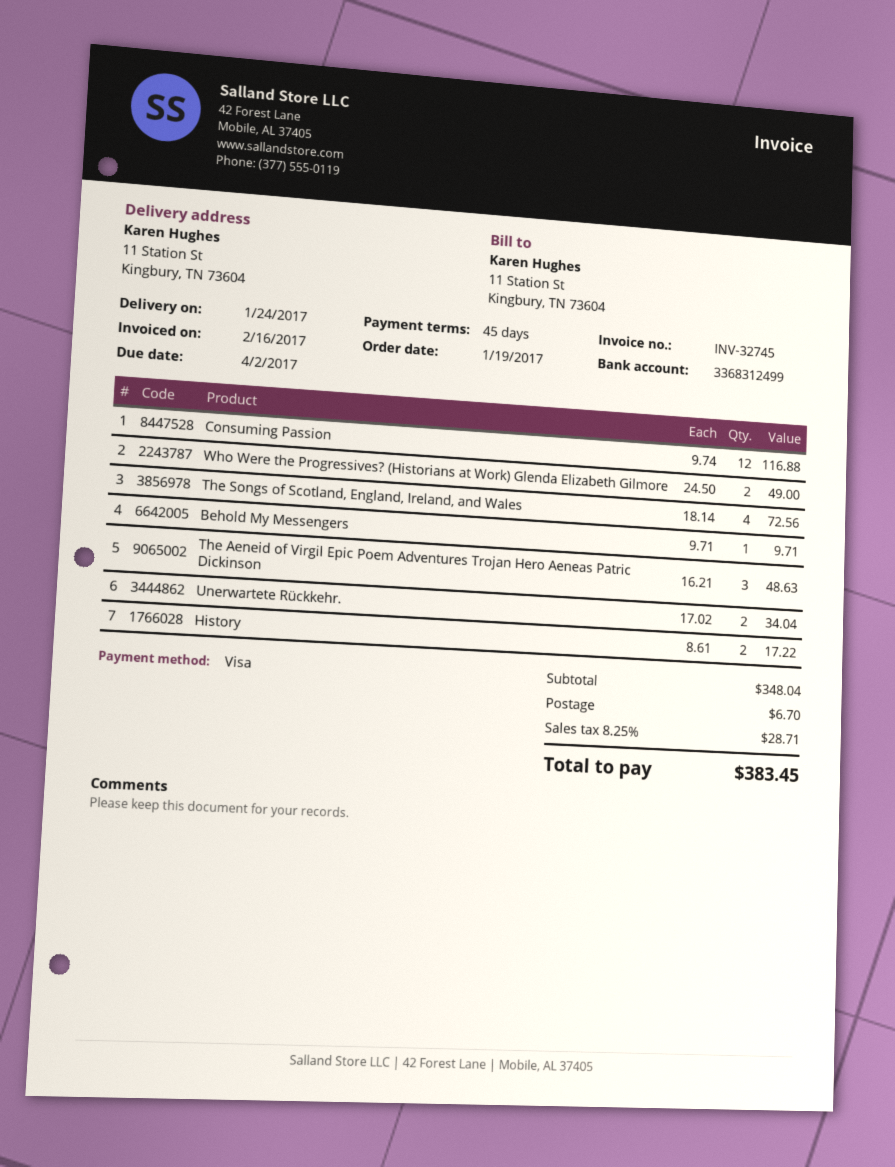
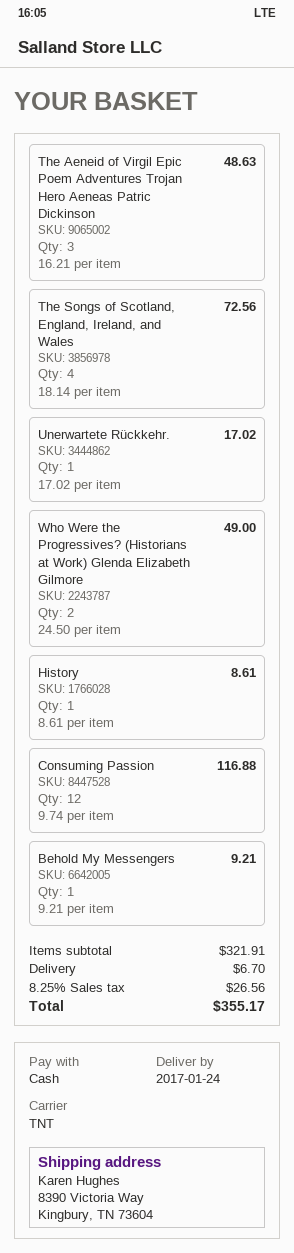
payment method: Visa -> cash
ship to: 11 Station St, Kingbury, TN 73604 -> 8390 Victoria Way, Kingbury, TN 73604
Behold My Messengers: 1 x 9.71 = 9.71 -> 1 x 9.21 = 9.21
Unerwartete Rückkehr.: 2 x 17.02 = 34.04 -> 1 x 17.02 = 17.02
History: 2 x 8.61 = 17.22 -> 1 x 8.61 = 8.61
subtotal: 348.04 -> 321.91
tax: 8.25% = 28.71 -> 8.25% = 26.56
total: 383.45 -> 355.17

